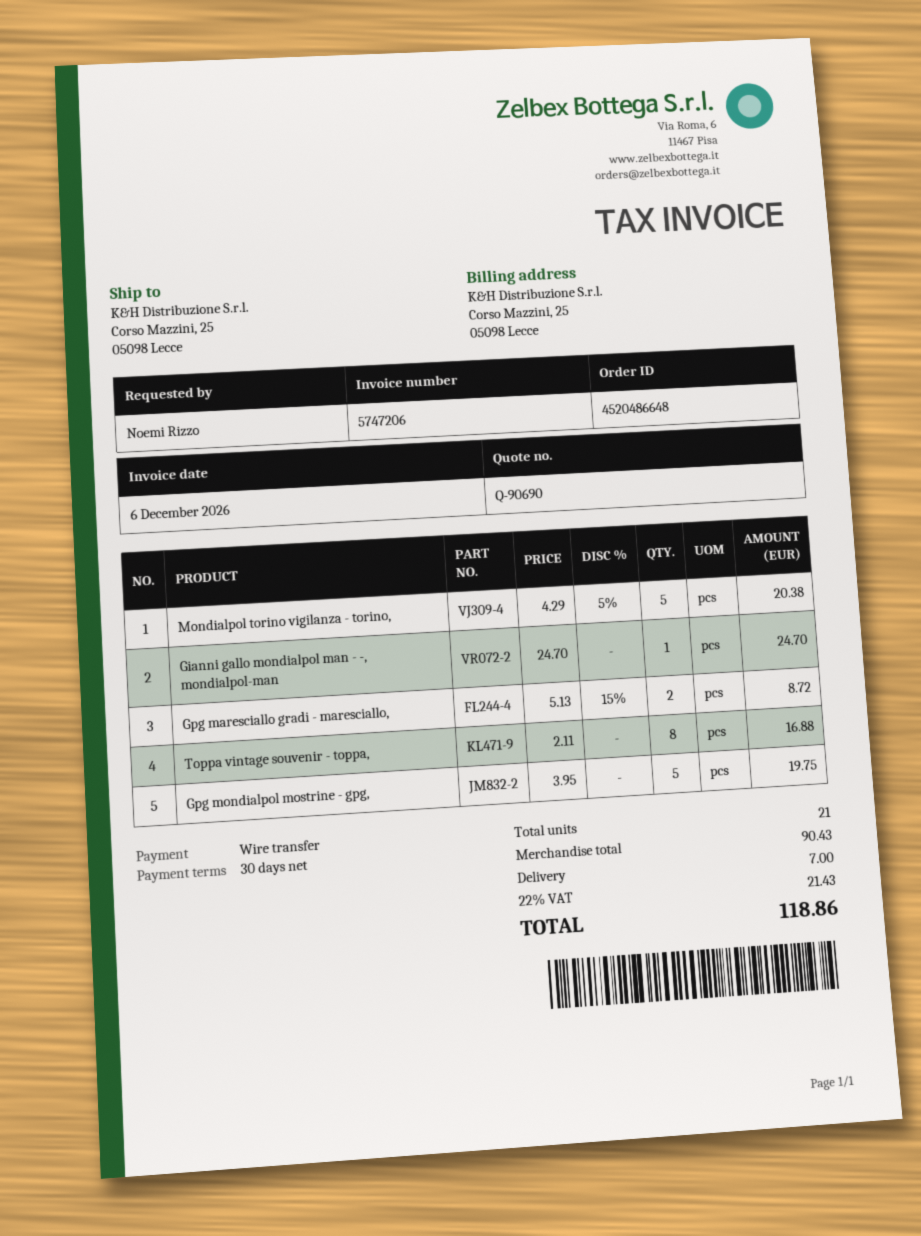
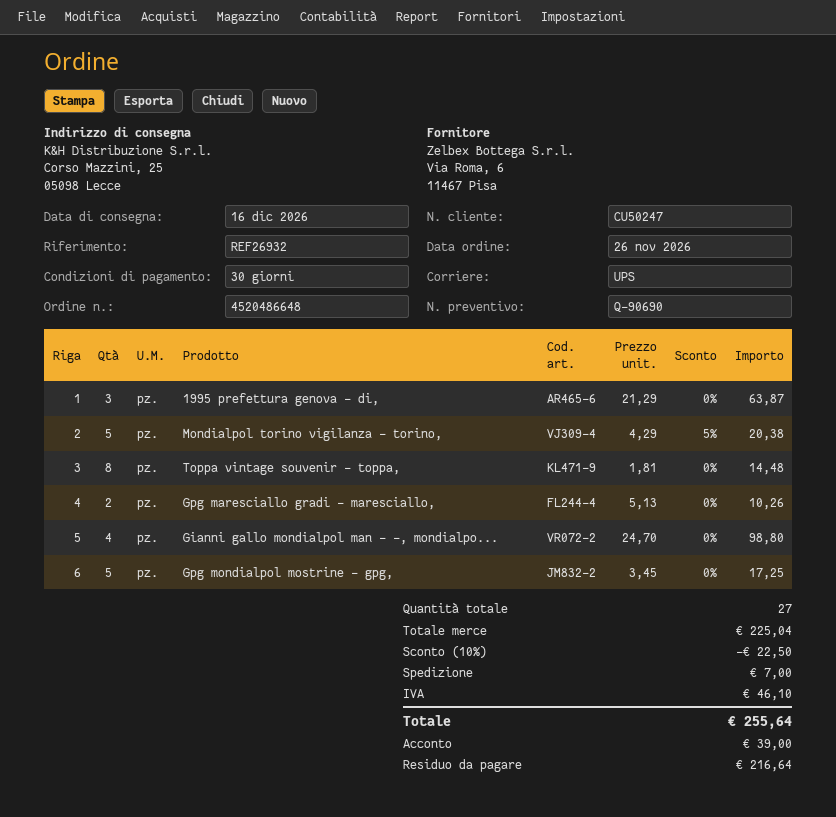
Gianni gallo mondialpol man - -, mondialpol-man: 1 x 24.70 = 24.70 -> 4 x 24.70 = 98.80
Gpg maresciallo gradi - maresciallo,: 2 x 5.13 - 15% = 8.72 -> 2 x 5.13 = 10.26
Toppa vintage souvenir - toppa,: 8 x 2.11 = 16.88 -> 8 x 1.81 = 14.48
Gpg mondialpol mostrine - gpg,: 5 x 3.95 = 19.75 -> 5 x 3.45 = 17.25
1995 prefettura genova - di,: none -> 3 x 21.29 = 63.87
total quantity: 21 -> 27
subtotal: 90.43 -> 225.04
discount: none -> 10% = 22.50
tax: 21.43 -> 46.10
total: 118.86 -> 255.64

